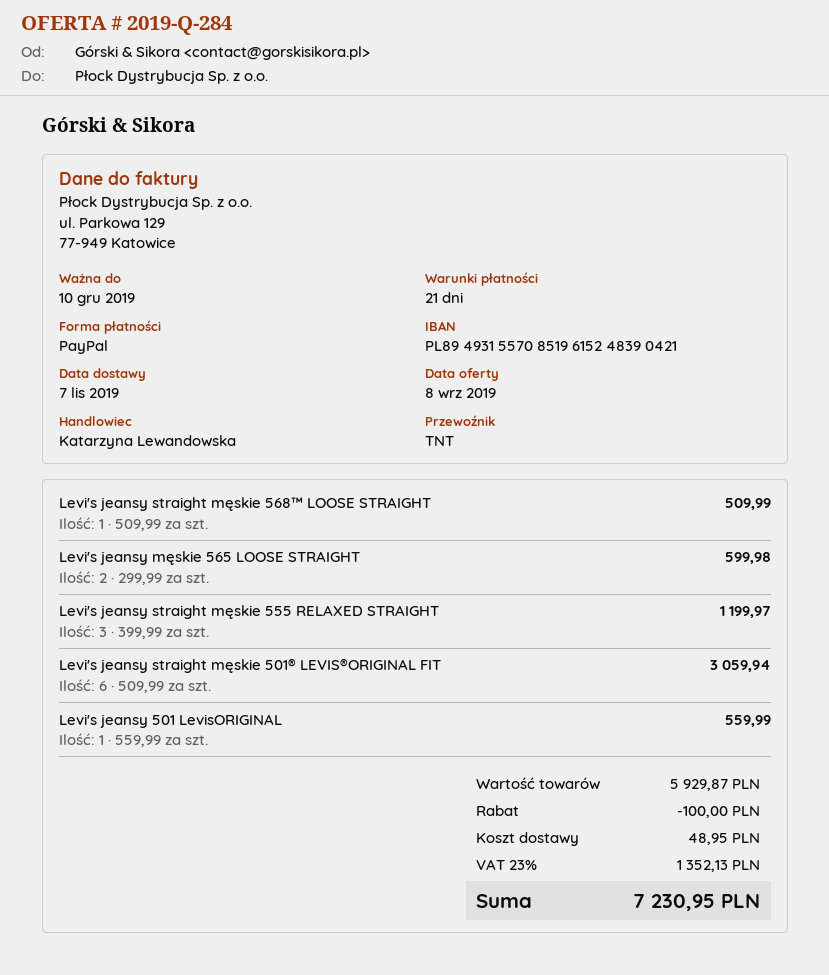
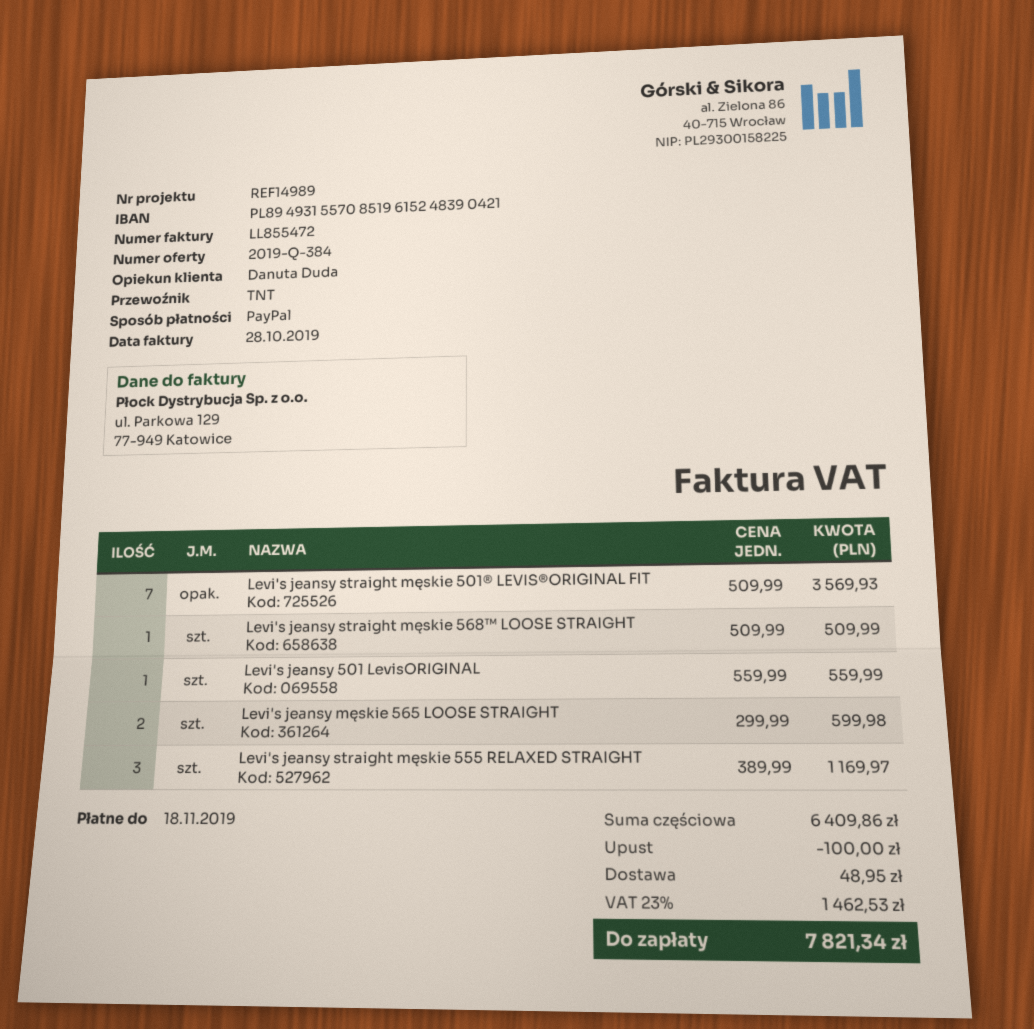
quote number: 2019-Q-284 -> 2019-Q-384
sales rep: Katarzyna Lewandowska -> Danuta Duda
Levi's jeansy straight męskie 555 RELAXED STRAIGHT: 3 x 399.99 = 1199.97 -> 3 x 389.99 = 1169.97
Levi's jeansy straight męskie 501® LEVIS®ORIGINAL FIT: 6 x 509.99 = 3059.94 -> 7 x 509.99 = 3569.93
subtotal: 5929.87 -> 6409.86
tax: 23% = 1352.13 -> 23% = 1462.53
total: 7230.95 -> 7821.34

